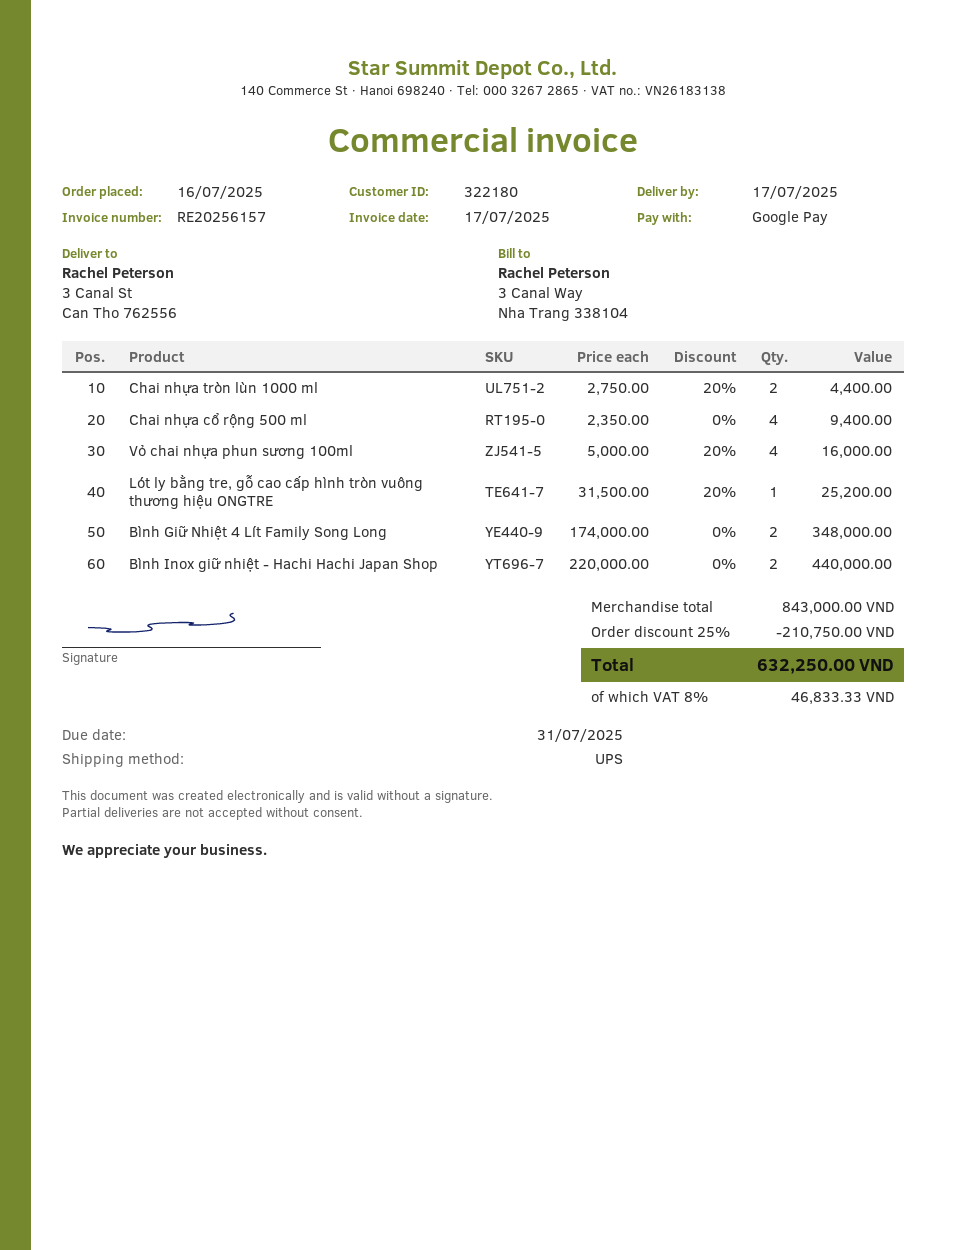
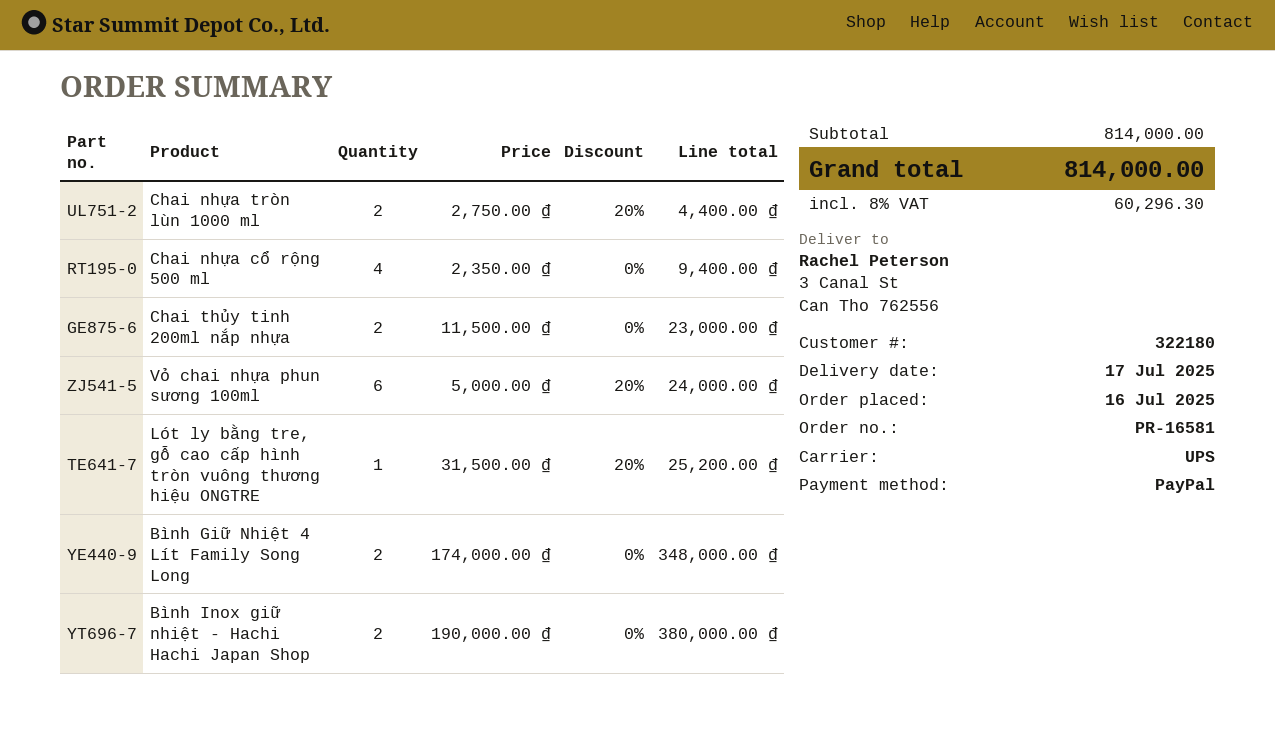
payment method: Google Pay -> PayPal
Vỏ chai nhựa phun sương 100ml: 4 x 5000.00 - 20% = 16000.00 -> 6 x 5000.00 - 20% = 24000.00
Bình Inox giữ nhiệt - Hachi Hachi Japan Shop: 2 x 220000.00 = 440000.00 -> 2 x 190000.00 = 380000.00
Chai thủy tinh 200ml nắp nhựa: none -> 2 x 11500.00 = 23000.00
subtotal: 843000.00 -> 814000.00
discount: 25% = 210750.00 -> none
tax: 8% = 46833.33 -> 8% = 60296.30
total: 632250.00 -> 814000.00

